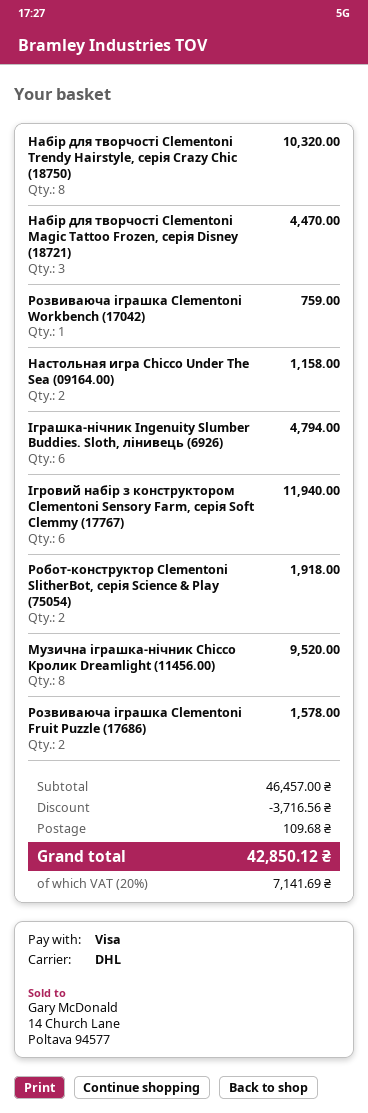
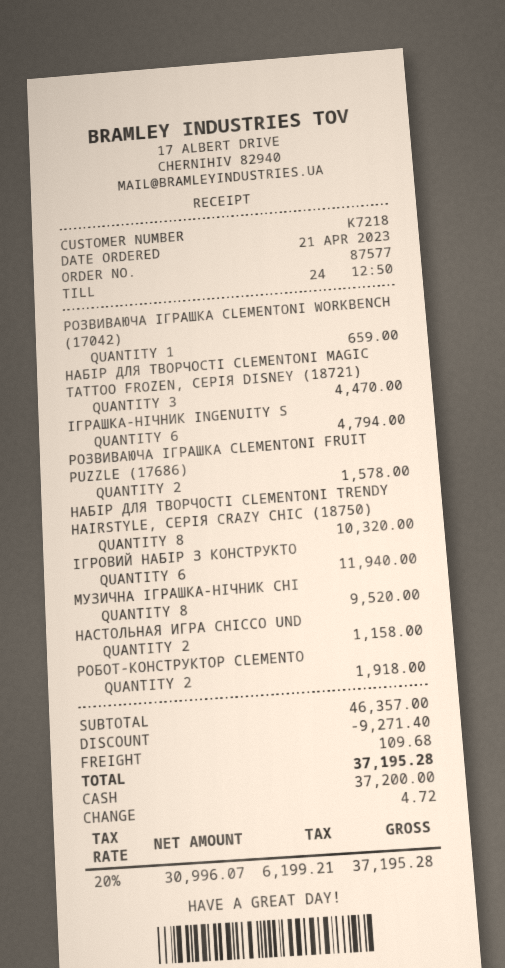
payment method: Visa -> cash
Розвиваюча іграшка Clementoni Workbench (17042): 1 for 759.00 -> 1 for 659.00
subtotal: 46457.00 -> 46357.00
discount: 3716.56 -> 9271.40
tax: 20% = 7141.69 -> 20% = 6199.21
total: 42850.12 -> 37195.28

